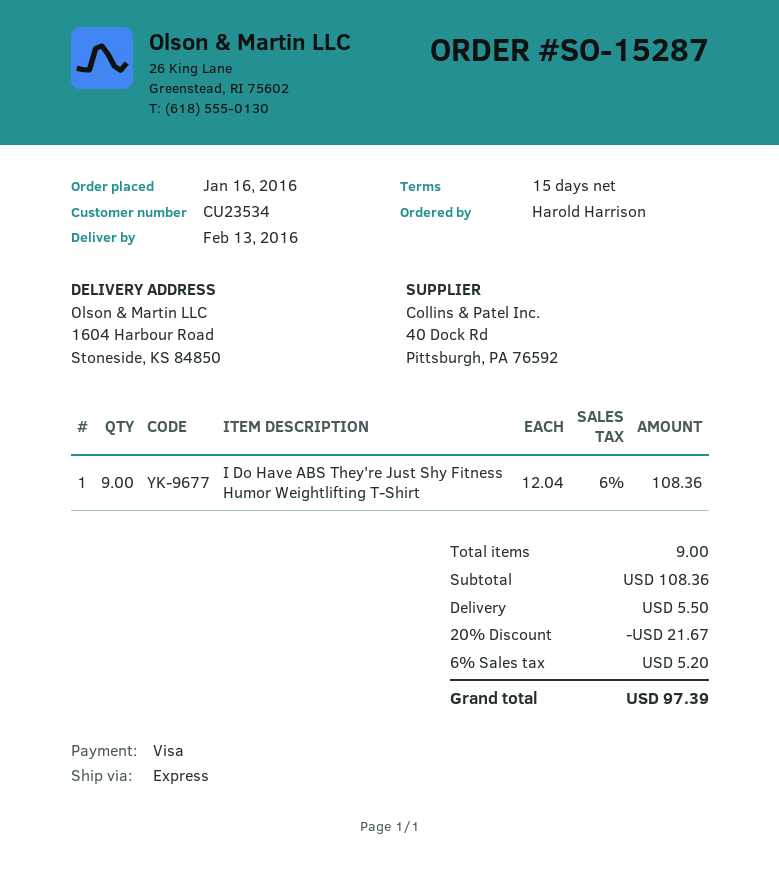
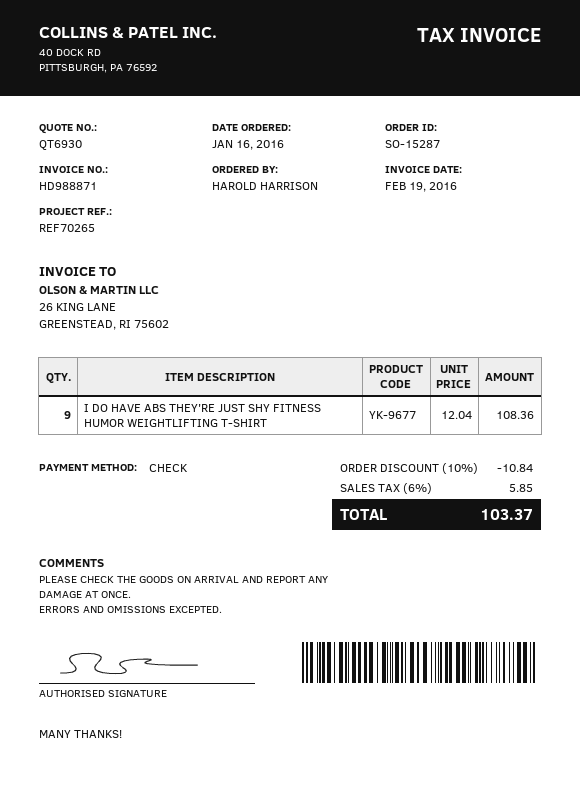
payment method: Visa -> cheque
discount: 20% = 21.67 -> 10% = 10.84
shipping: 5.50 -> none
tax: 6% = 5.20 -> 6% = 5.85
total: 97.39 -> 103.37

